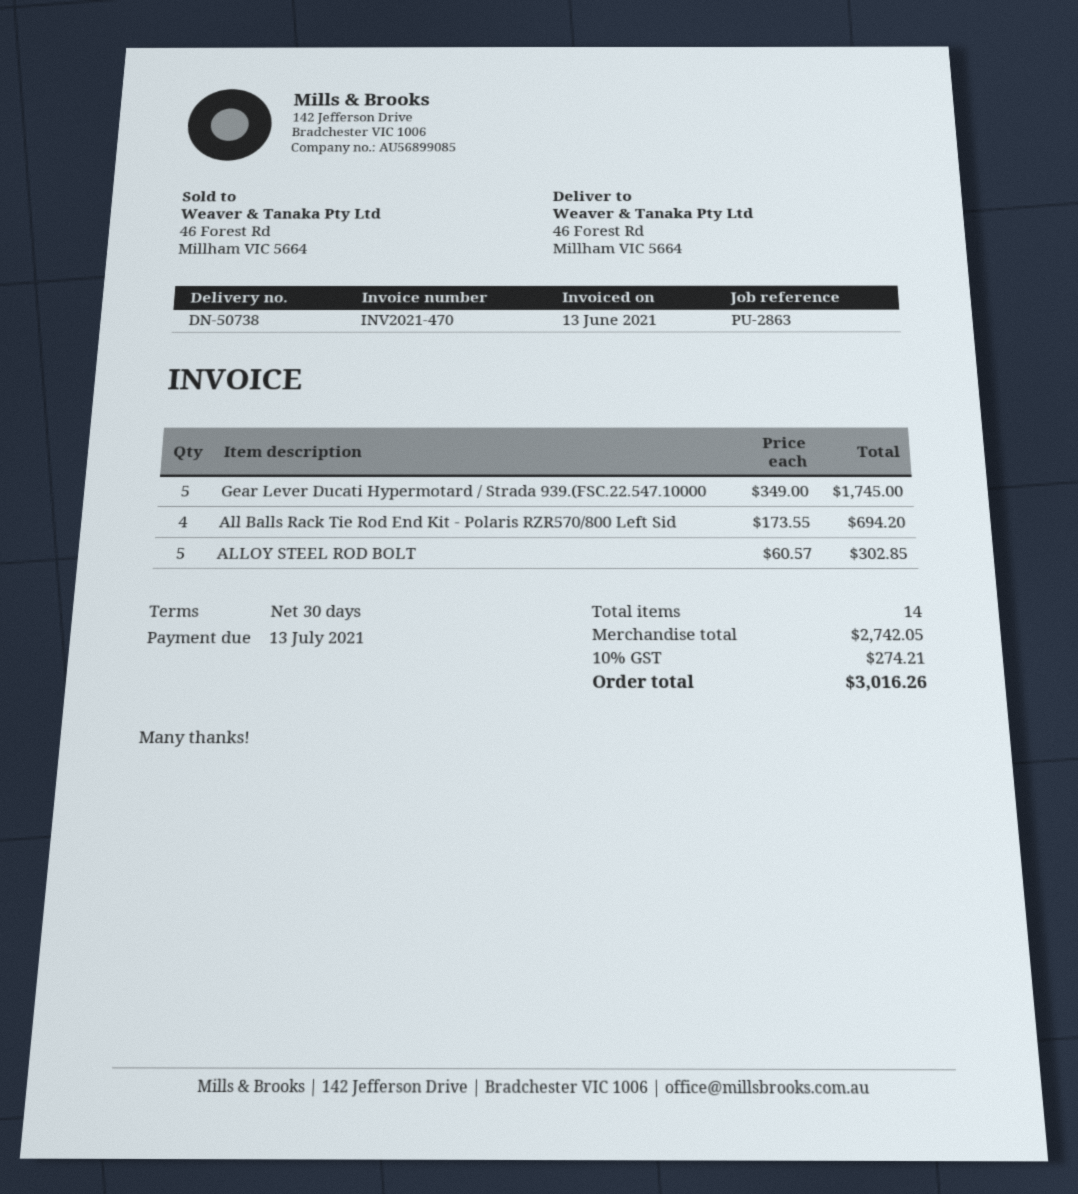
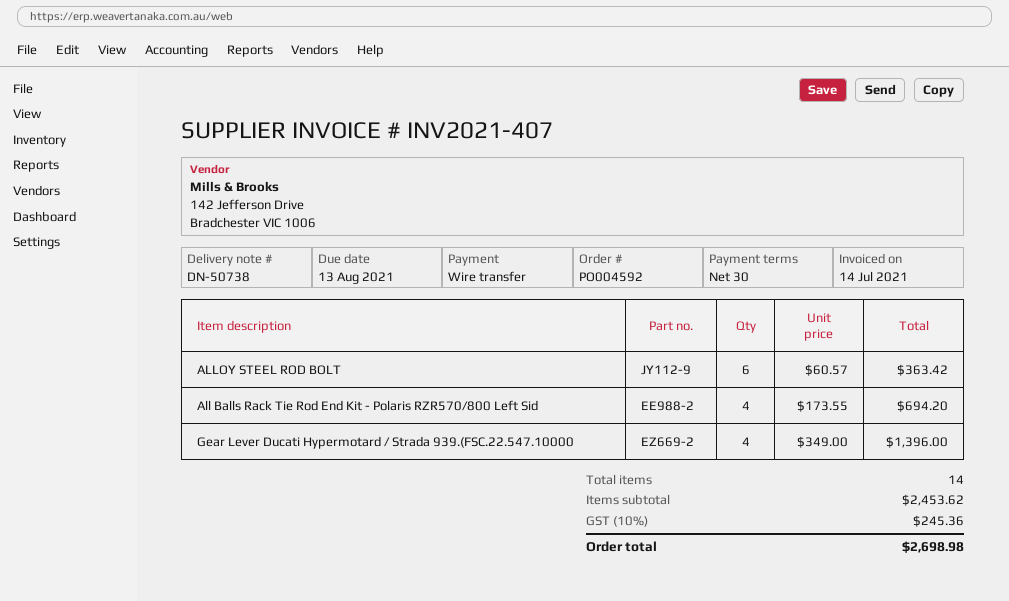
invoice number: INV2021-470 -> INV2021-407
invoice date: 2021-06-13 -> 2021-07-14
due date: 2021-07-13 -> 2021-08-13
Gear Lever Ducati Hypermotard / Strada 939.(FSC.22.547.10000: 5 x 349.00 = 1745.00 -> 4 x 349.00 = 1396.00
ALLOY STEEL ROD BOLT: 5 x 60.57 = 302.85 -> 6 x 60.57 = 363.42
subtotal: 2742.05 -> 2453.62
tax: 10% = 274.21 -> 10% = 245.36
total: 3016.26 -> 2698.98

